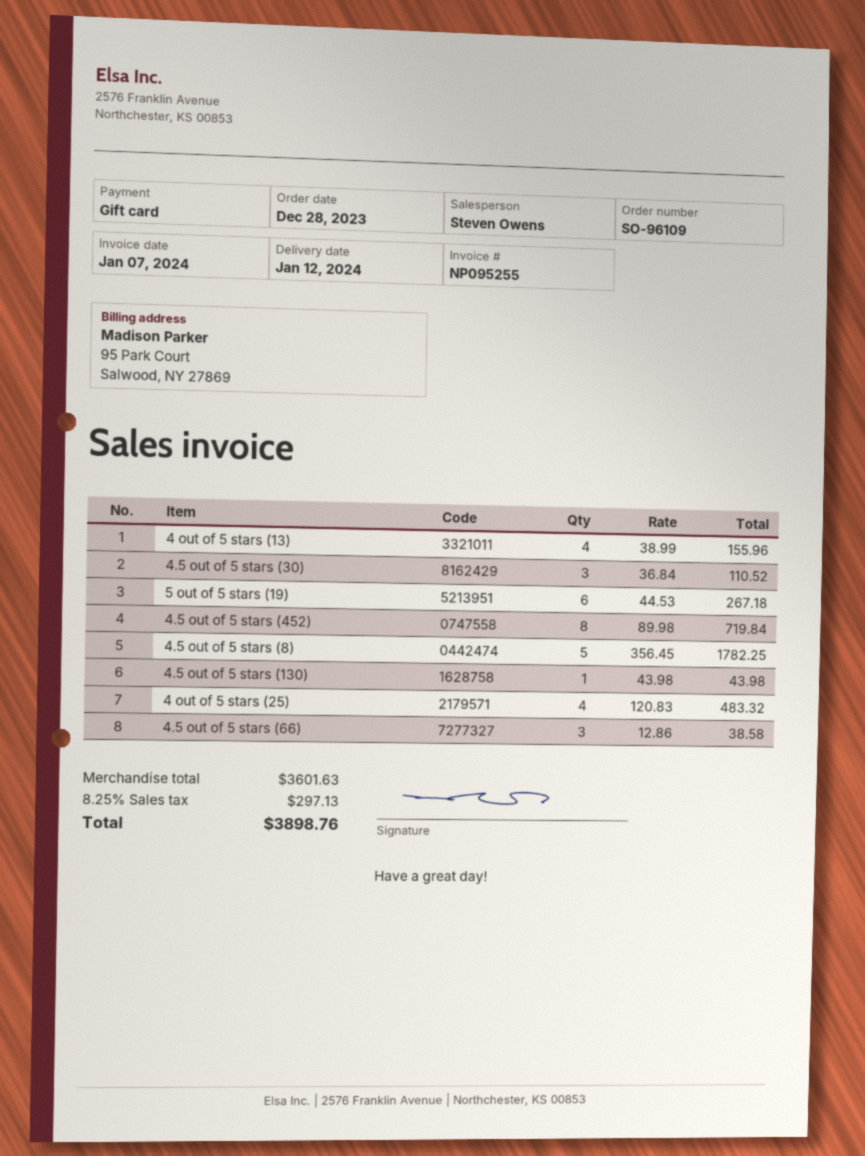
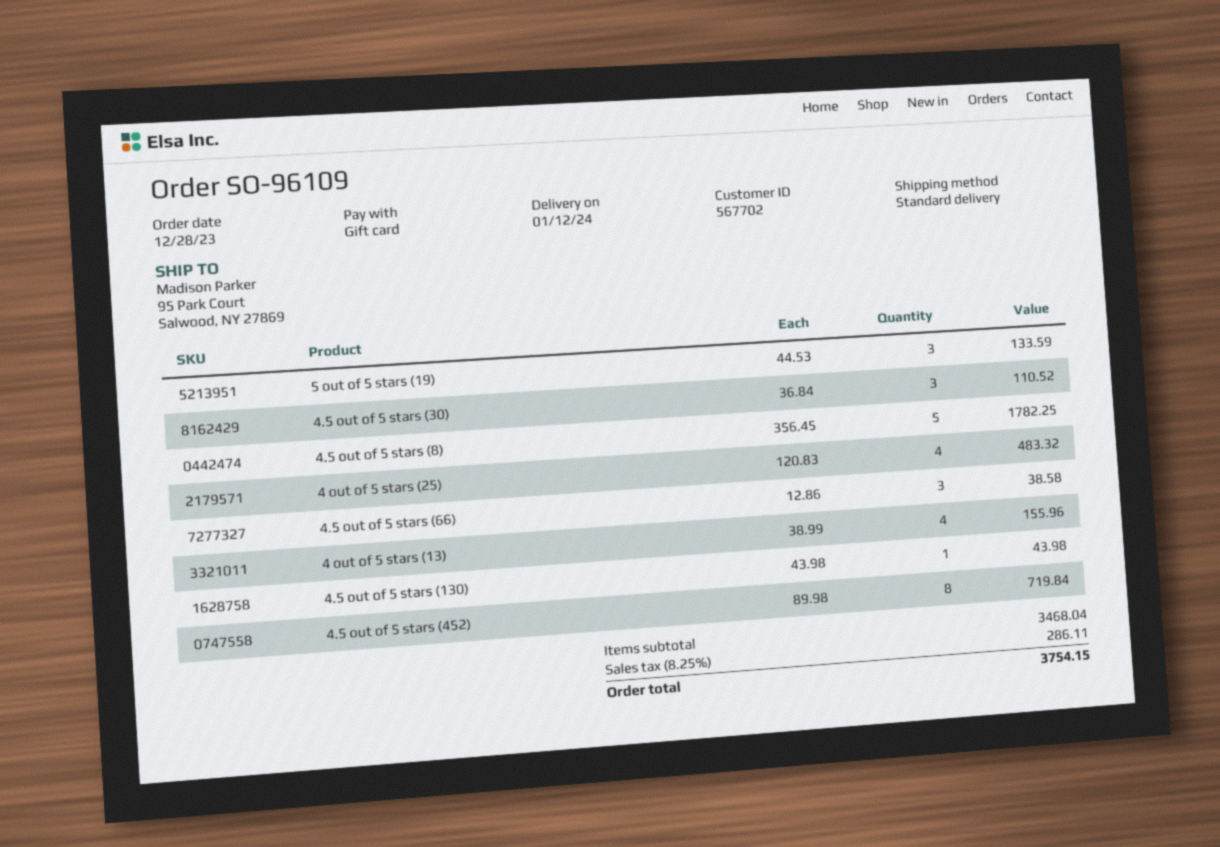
5 out of 5 stars (19): 6 x 44.53 = 267.18 -> 3 x 44.53 = 133.59
subtotal: 3601.63 -> 3468.04
tax: 8.25% = 297.13 -> 8.25% = 286.11
total: 3898.76 -> 3754.15

